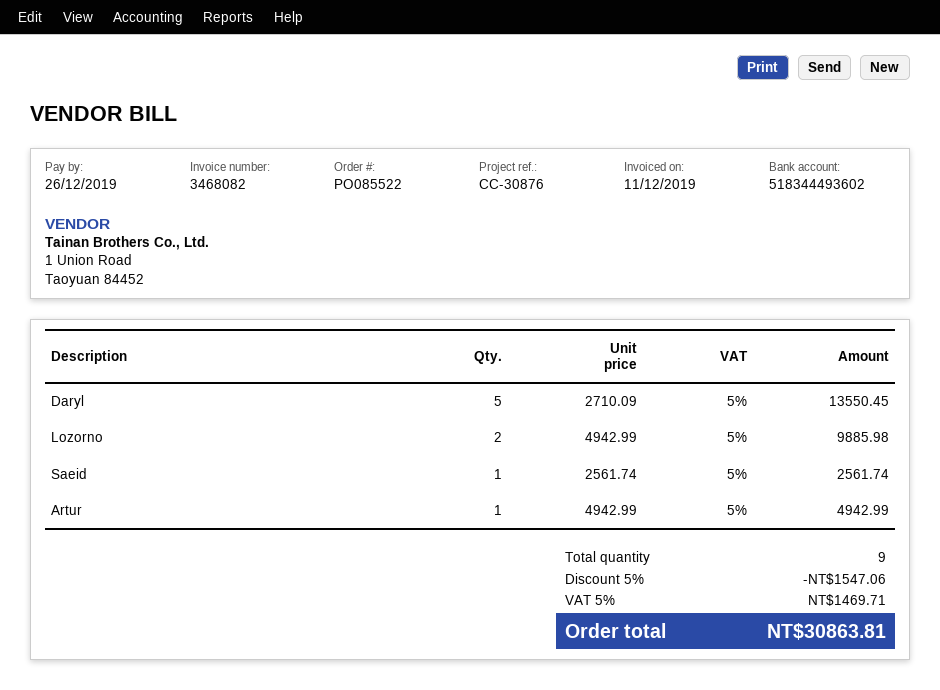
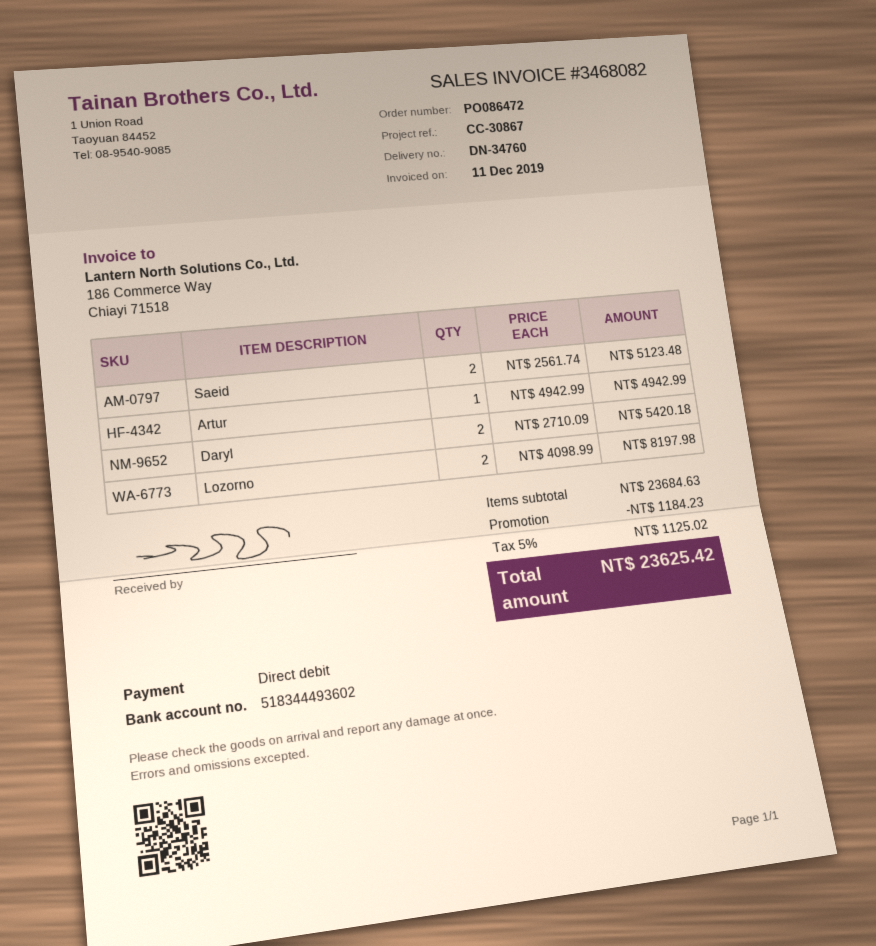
order number: PO085522 -> PO086472
reference: CC-30876 -> CC-30867
Daryl: 5 x 2710.09 = 13550.45 -> 2 x 2710.09 = 5420.18
Lozorno: 2 x 4942.99 = 9885.98 -> 2 x 4098.99 = 8197.98
Saeid: 1 x 2561.74 = 2561.74 -> 2 x 2561.74 = 5123.48
discount: 1547.06 -> 1184.23
tax: 5% = 1469.71 -> 5% = 1125.02
total: 30863.81 -> 23625.42

